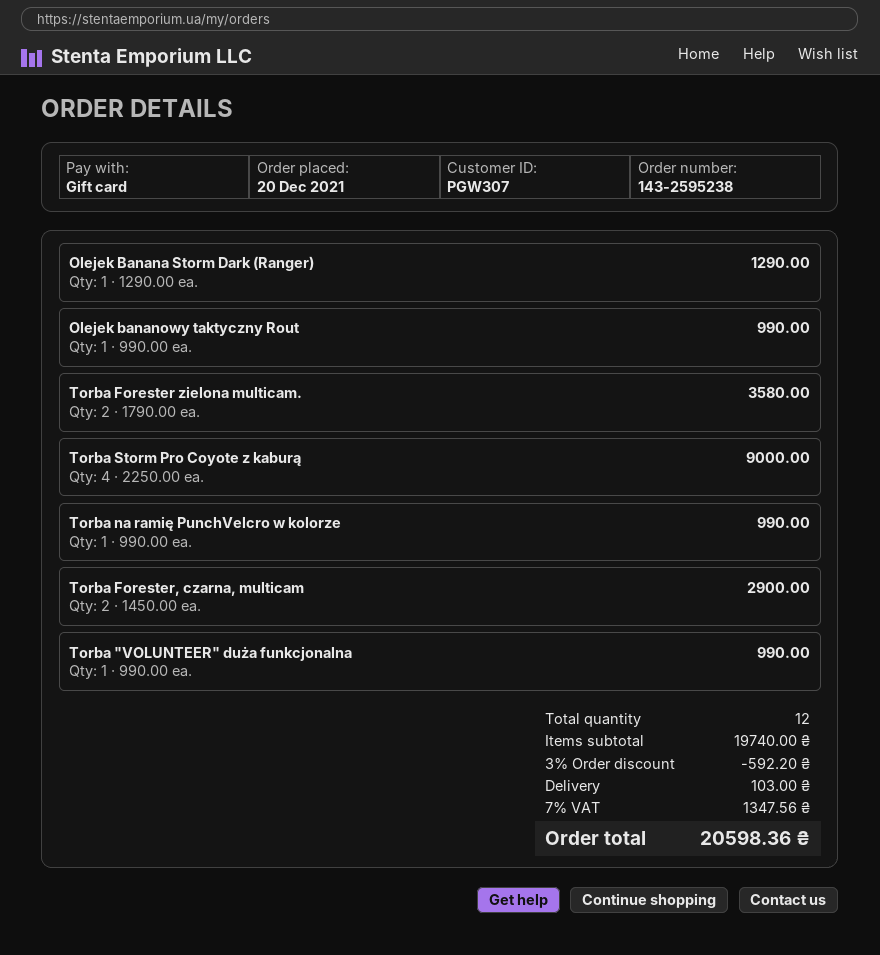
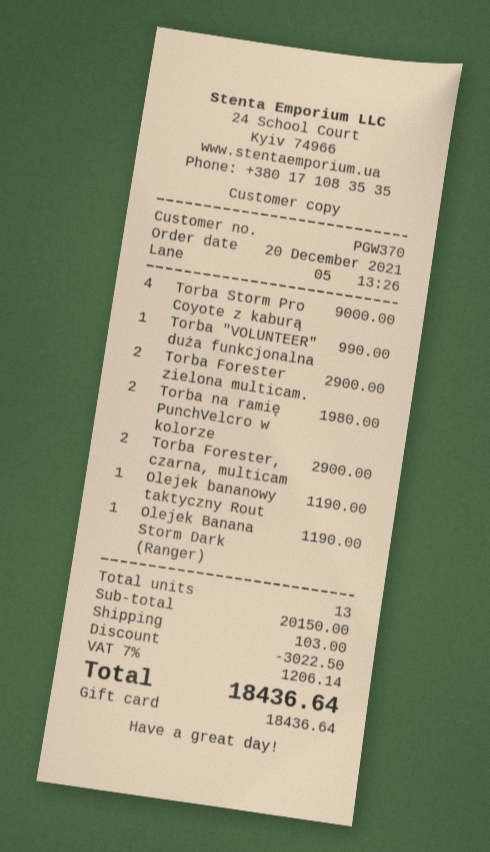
customer number: PGW307 -> PGW370
Olejek Banana Storm Dark (Ranger): 1 for 1290.00 -> 1 for 1190.00
Olejek bananowy taktyczny Rout: 1 for 990.00 -> 1 for 1190.00
Torba Forester zielona multicam.: 2 for 3580.00 -> 2 for 2900.00
Torba na ramię PunchVelcro w kolorze: 1 for 990.00 -> 2 for 1980.00
total quantity: 12 -> 13
subtotal: 19740.00 -> 20150.00
discount: 592.20 -> 3022.50
tax: 7% = 1347.56 -> 7% = 1206.14
total: 20598.36 -> 18436.64

